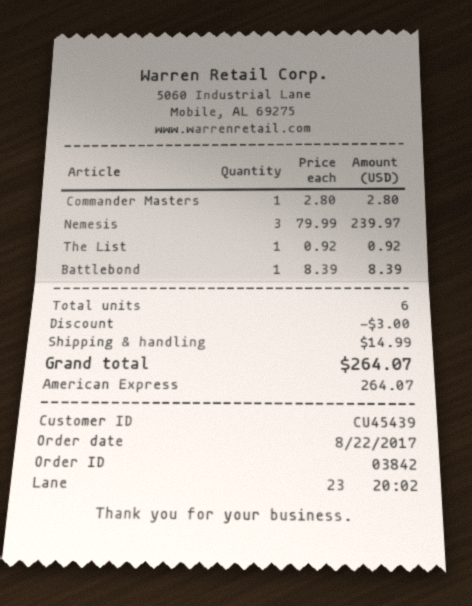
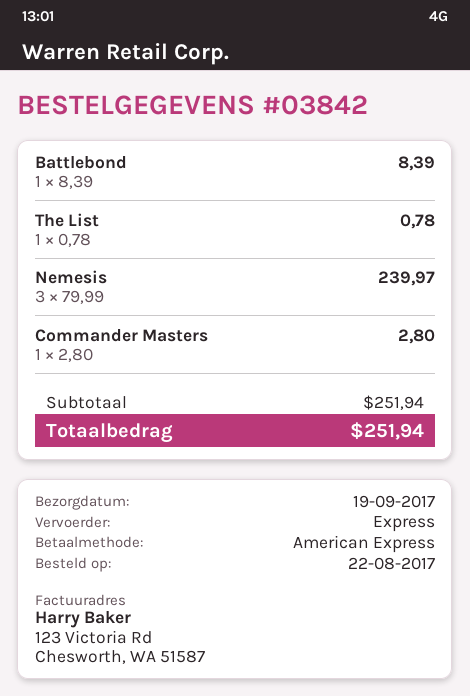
The List: 1 x 0.92 = 0.92 -> 1 x 0.78 = 0.78
discount: 3.00 -> none
shipping: 14.99 -> none
total: 264.07 -> 251.94

